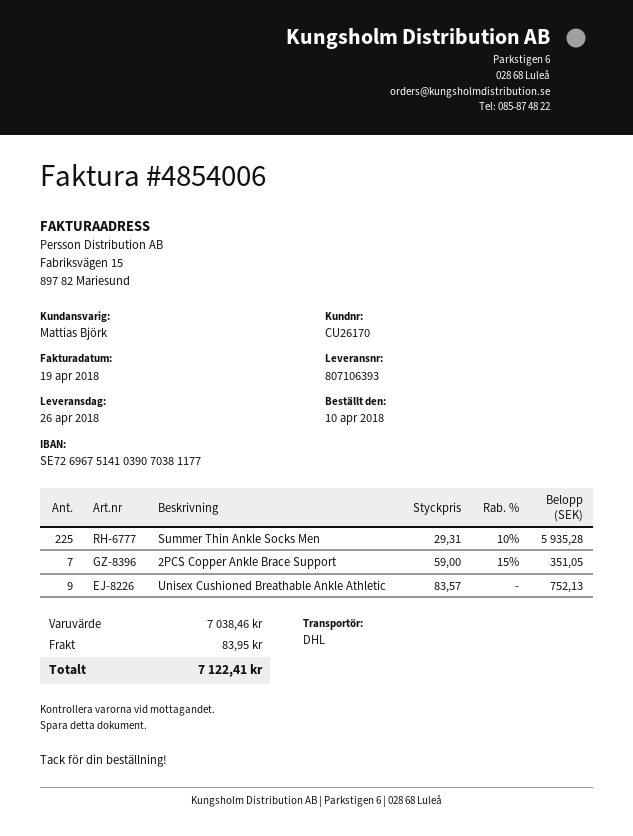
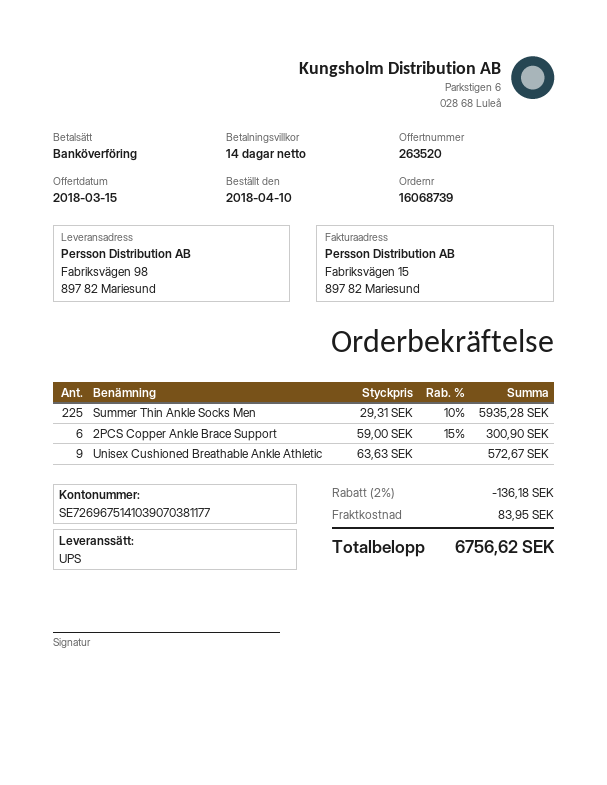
shipping method: DHL -> UPS
2PCS Copper Ankle Brace Support: 7 x 59.00 - 15% = 351.05 -> 6 x 59.00 - 15% = 300.90
Unisex Cushioned Breathable Ankle Athletic: 9 x 83.57 = 752.13 -> 9 x 63.63 = 572.67
discount: none -> 2% = 136.18
total: 7122.41 -> 6756.62

